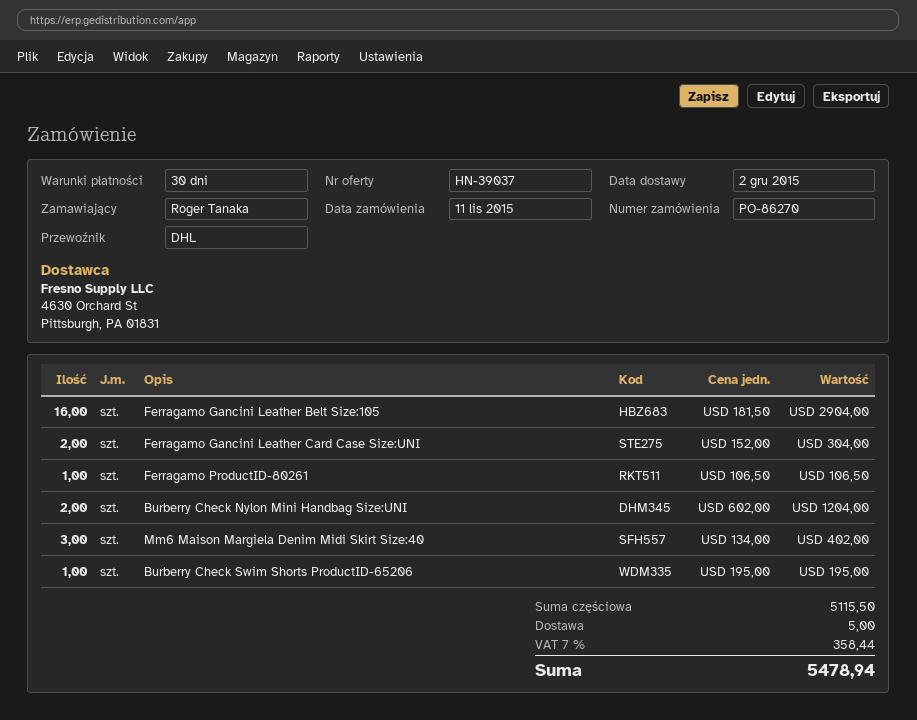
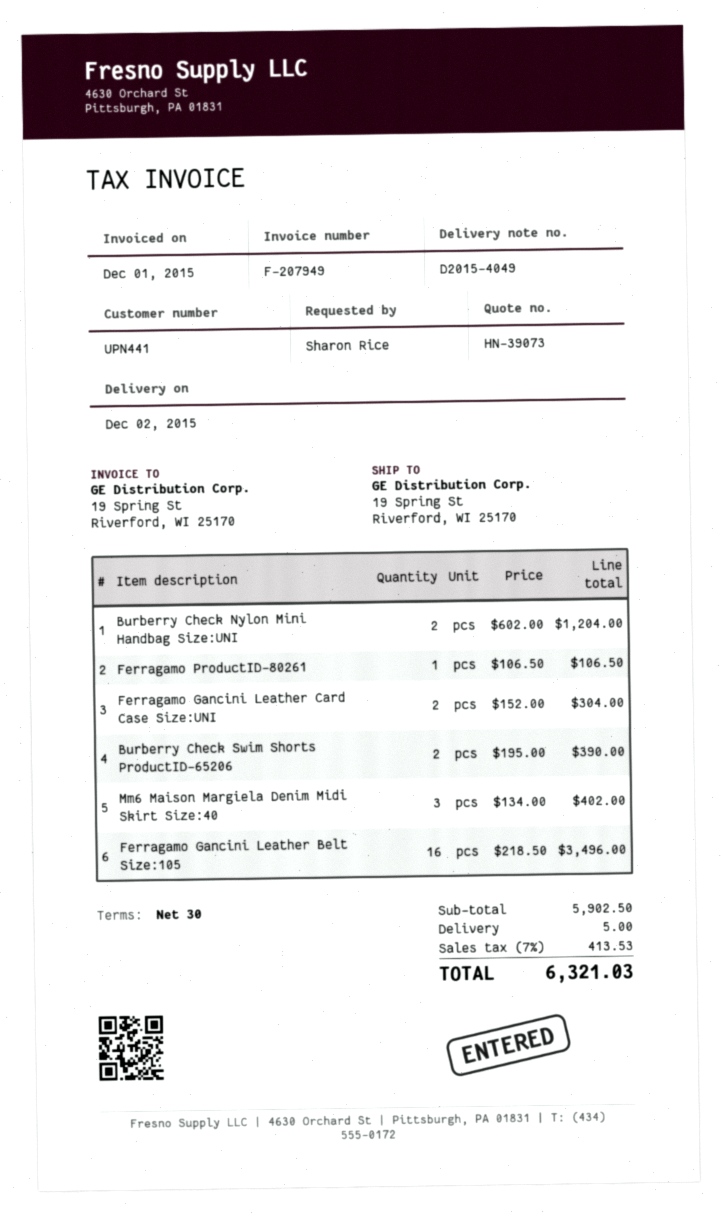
quote number: HN-39037 -> HN-39073
ordered by: Roger Tanaka -> Sharon Rice
Ferragamo Gancini Leather Belt Size:105: 16 x 181.50 = 2904.00 -> 16 x 218.50 = 3496.00
Burberry Check Swim Shorts ProductID-65206: 1 x 195.00 = 195.00 -> 2 x 195.00 = 390.00
subtotal: 5115.50 -> 5902.50
tax: 7% = 358.44 -> 7% = 413.53
total: 5478.94 -> 6321.03

